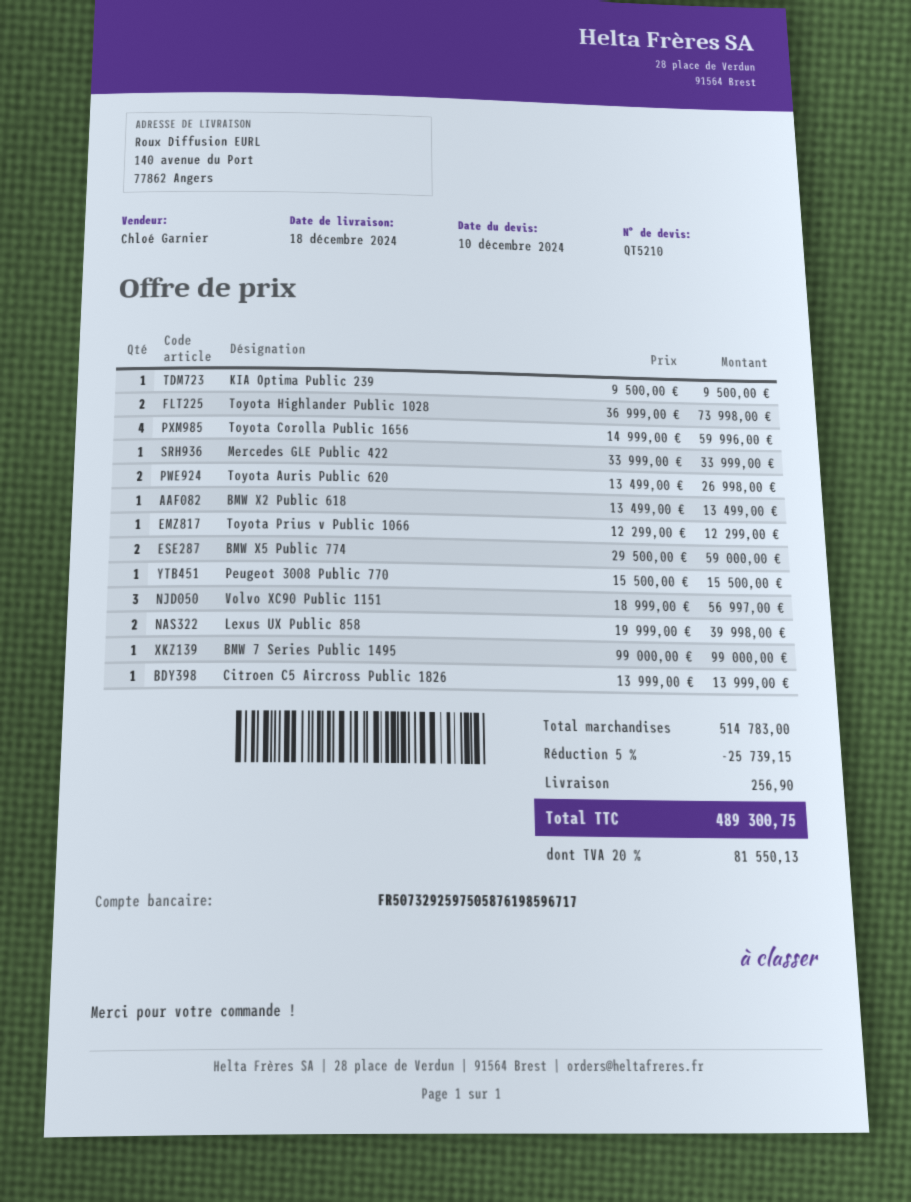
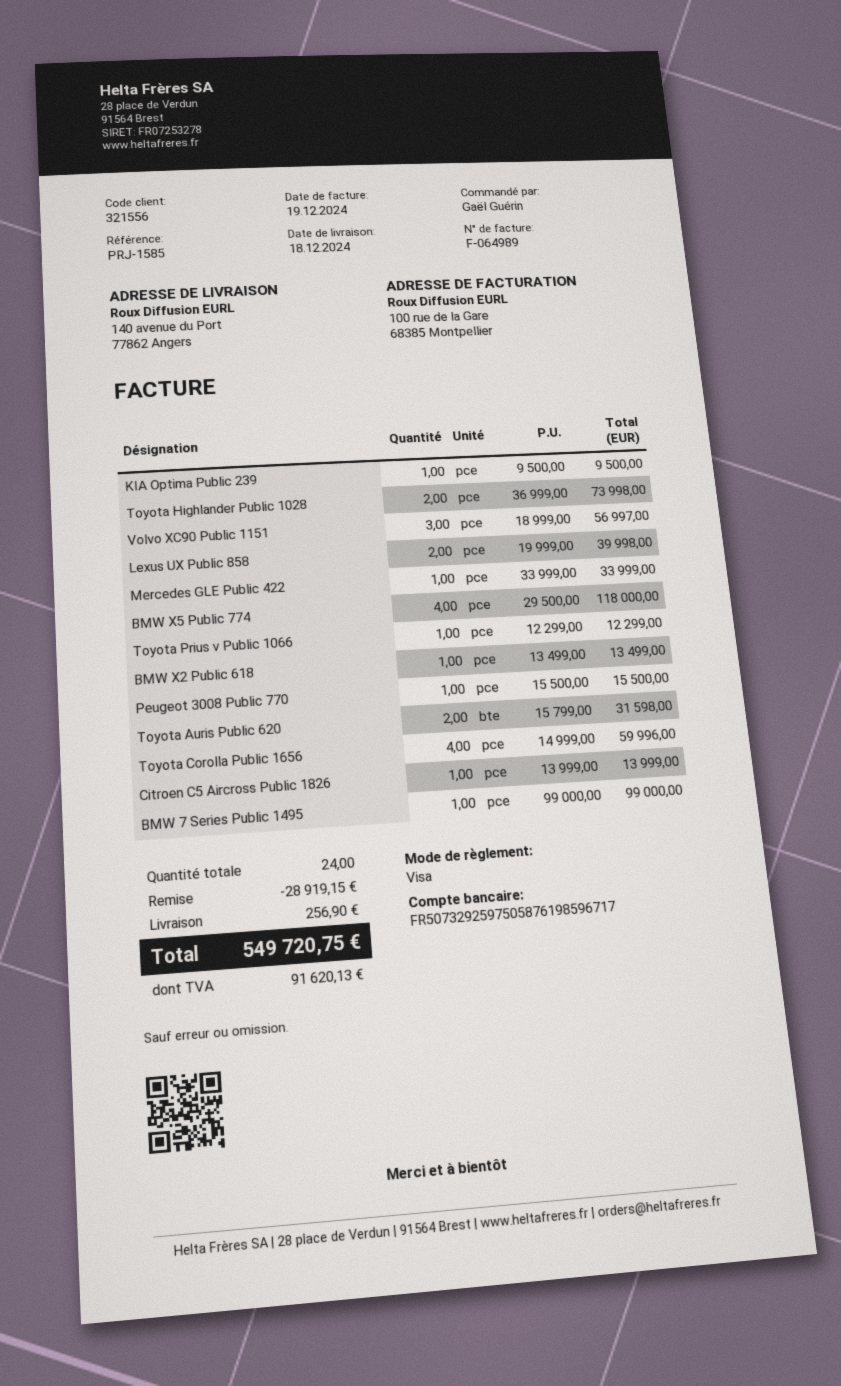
Toyota Auris Public 620: 2 x 13499.00 = 26998.00 -> 2 x 15799.00 = 31598.00
BMW X5 Public 774: 2 x 29500.00 = 59000.00 -> 4 x 29500.00 = 118000.00
discount: 25739.15 -> 28919.15
tax: 81550.13 -> 91620.13
total: 489300.75 -> 549720.75

